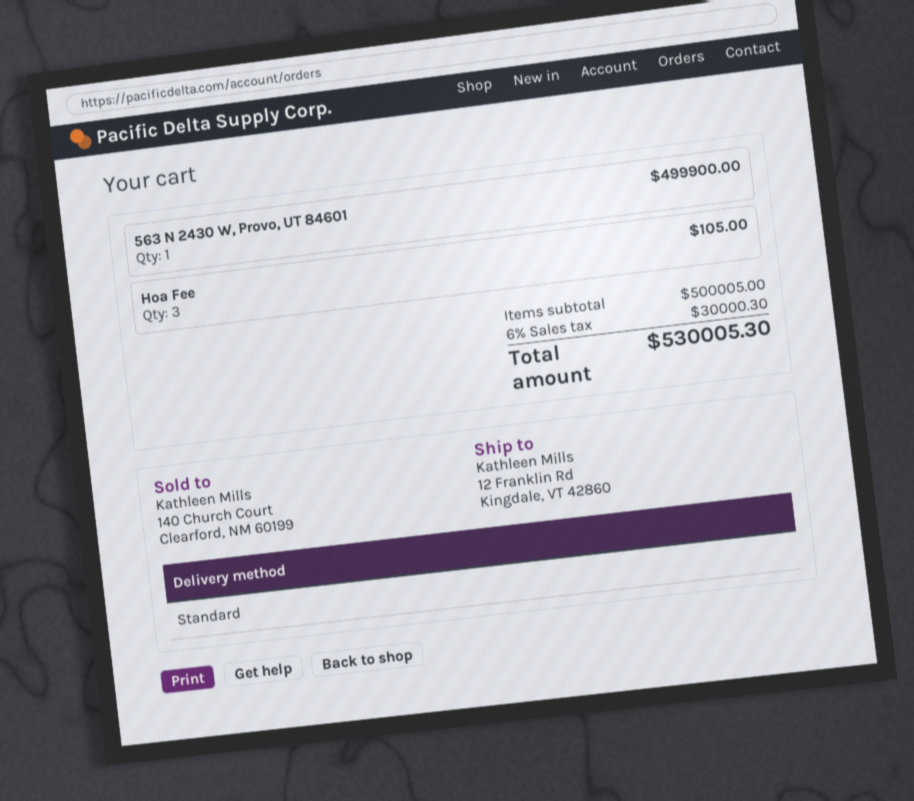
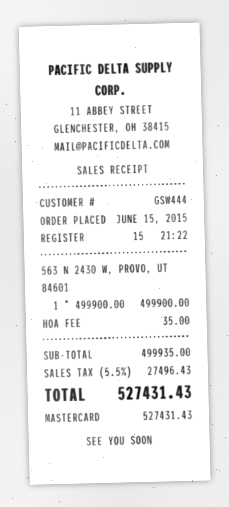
Hoa Fee: 3 for 105.00 -> 1 for 35.00
subtotal: 500005.00 -> 499935.00
tax: 6% = 30000.30 -> 5.5% = 27496.43
total: 530005.30 -> 527431.43

